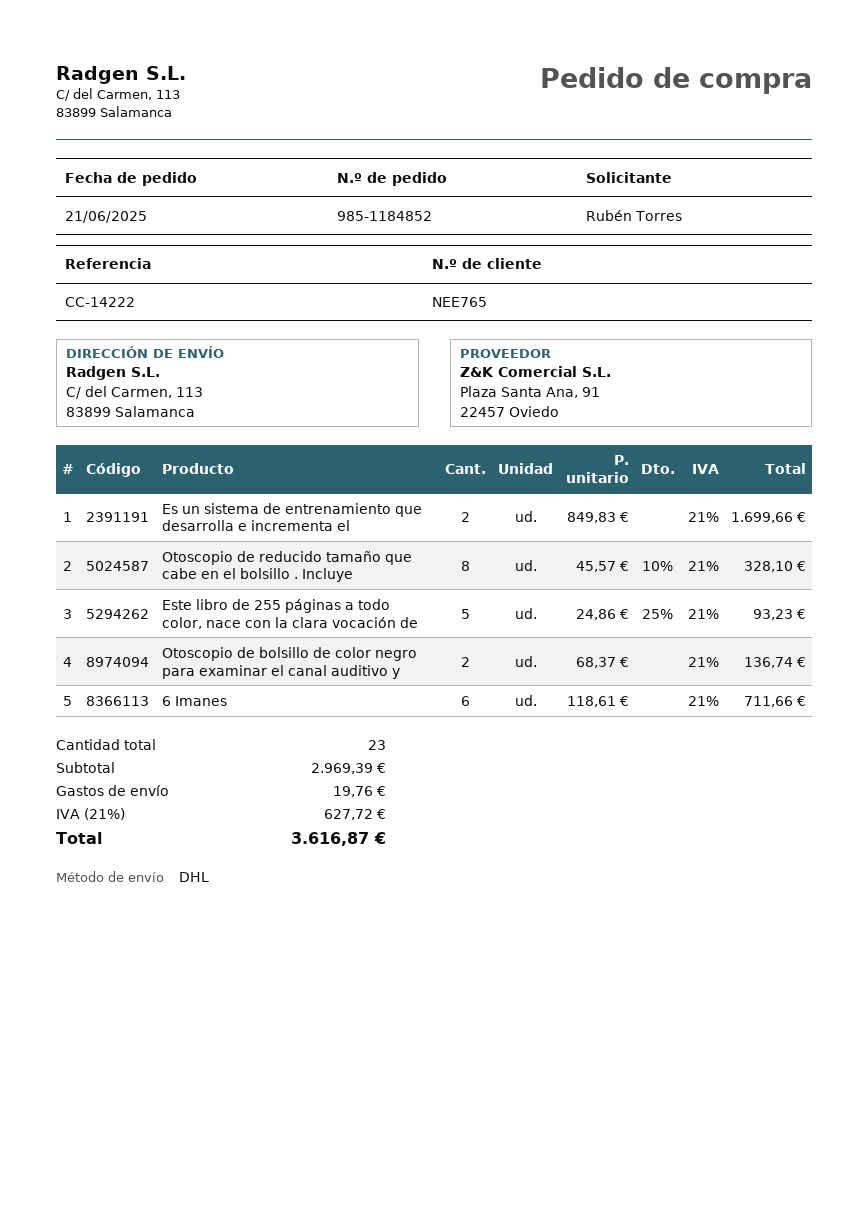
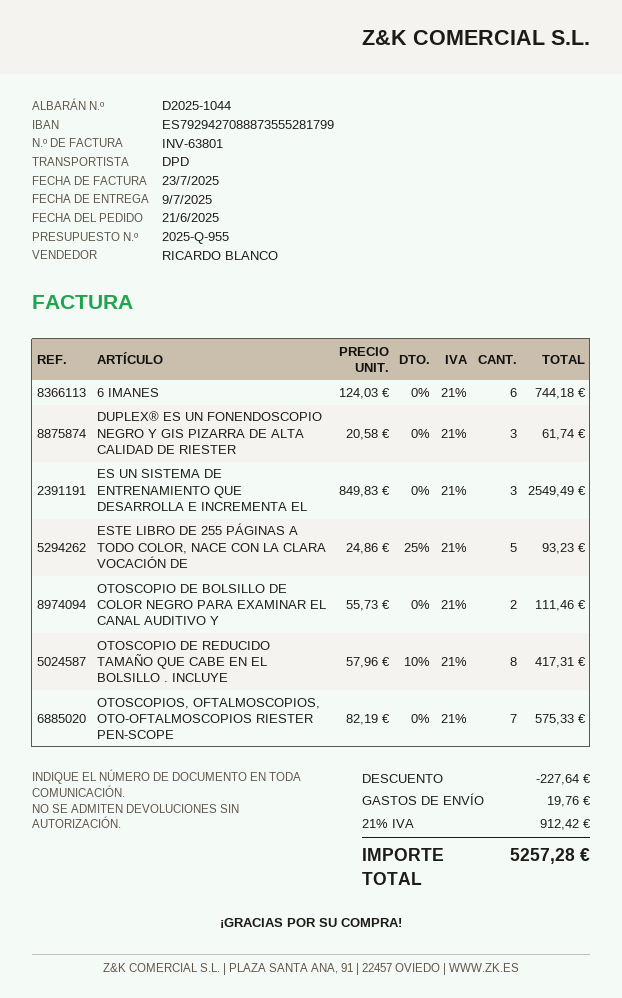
shipping method: DHL -> DPD
Es un sistema de entrenamiento que desarrolla e incrementa el: 2 x 849.83 = 1699.66 -> 3 x 849.83 = 2549.49
Otoscopio de reducido tamaño que cabe en el bolsillo . Incluye: 8 x 45.57 - 10% = 328.10 -> 8 x 57.96 - 10% = 417.31
Otoscopio de bolsillo de color negro para examinar el canal auditivo y: 2 x 68.37 = 136.74 -> 2 x 55.73 = 111.46
6 Imanes: 6 x 118.61 = 711.66 -> 6 x 124.03 = 744.18
DUPLEX® ES UN FONENDOSCOPIO NEGRO Y GIS PIZARRA DE ALTA CALIDAD DE RIESTER: none -> 3 x 20.58 = 61.74
OTOSCOPIOS, OFTALMOSCOPIOS, OTO-OFTALMOSCOPIOS RIESTER PEN-SCOPE: none -> 7 x 82.19 = 575.33
discount: none -> 227.64
tax: 21% = 627.72 -> 21% = 912.42
total: 3616.87 -> 5257.28

